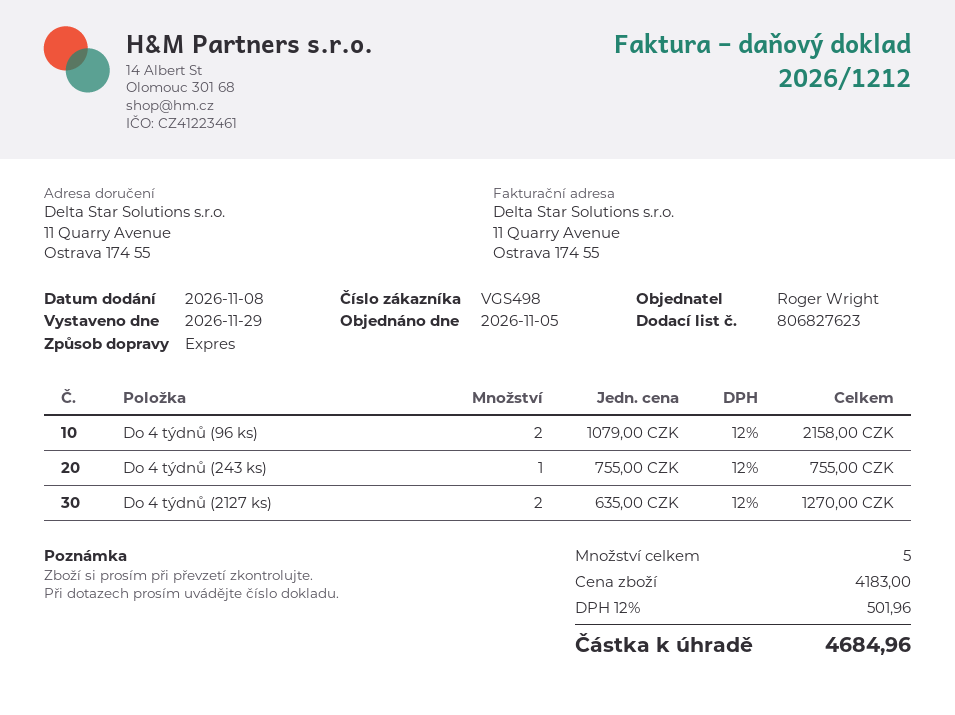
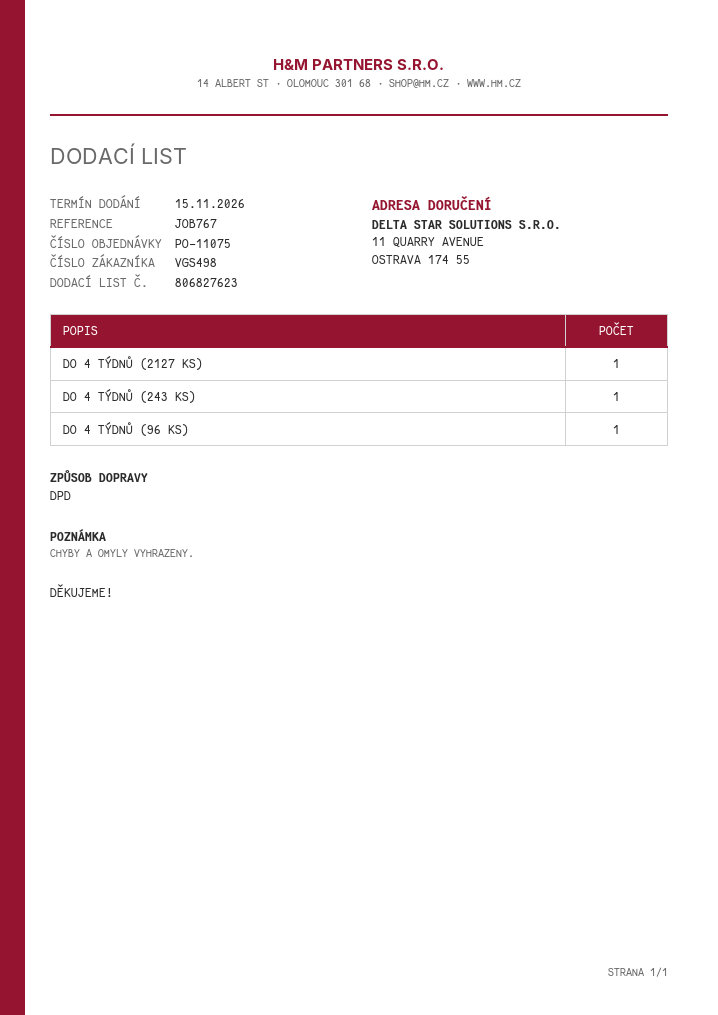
delivery date: 2026-11-08 -> 2026-11-15
shipping method: express -> DPD
Do 4 týdnů (96 ks): 2 -> 1
Do 4 týdnů (2127 ks): 2 -> 1

